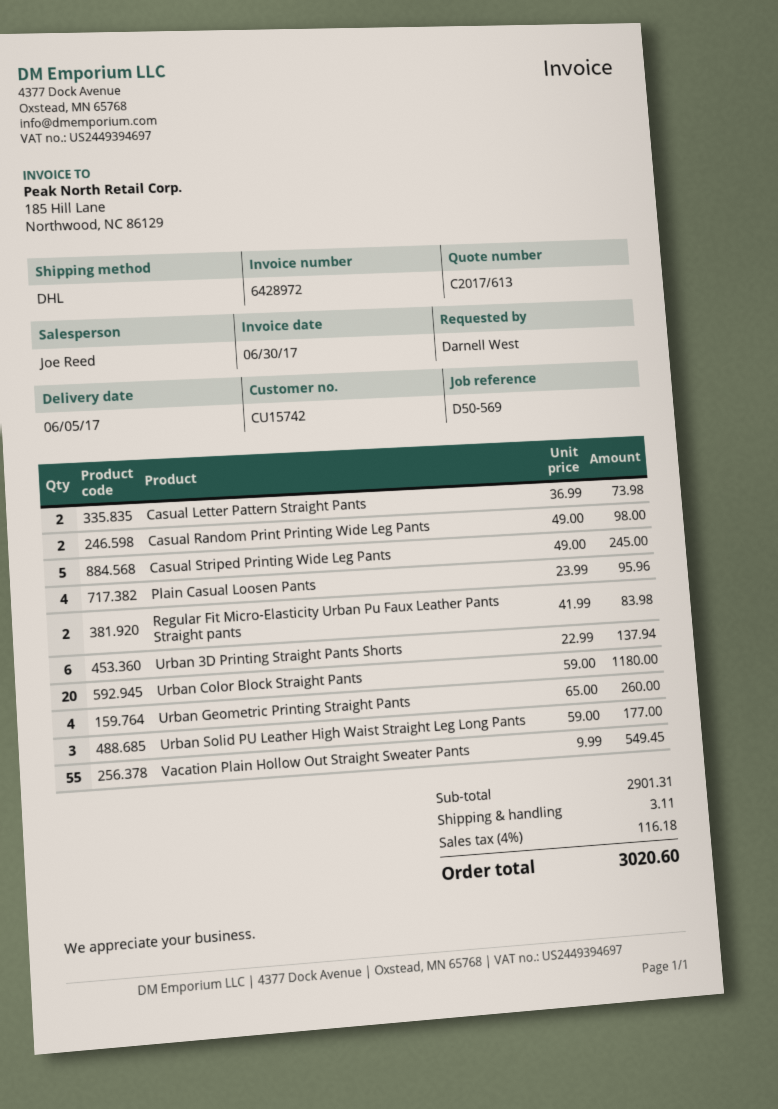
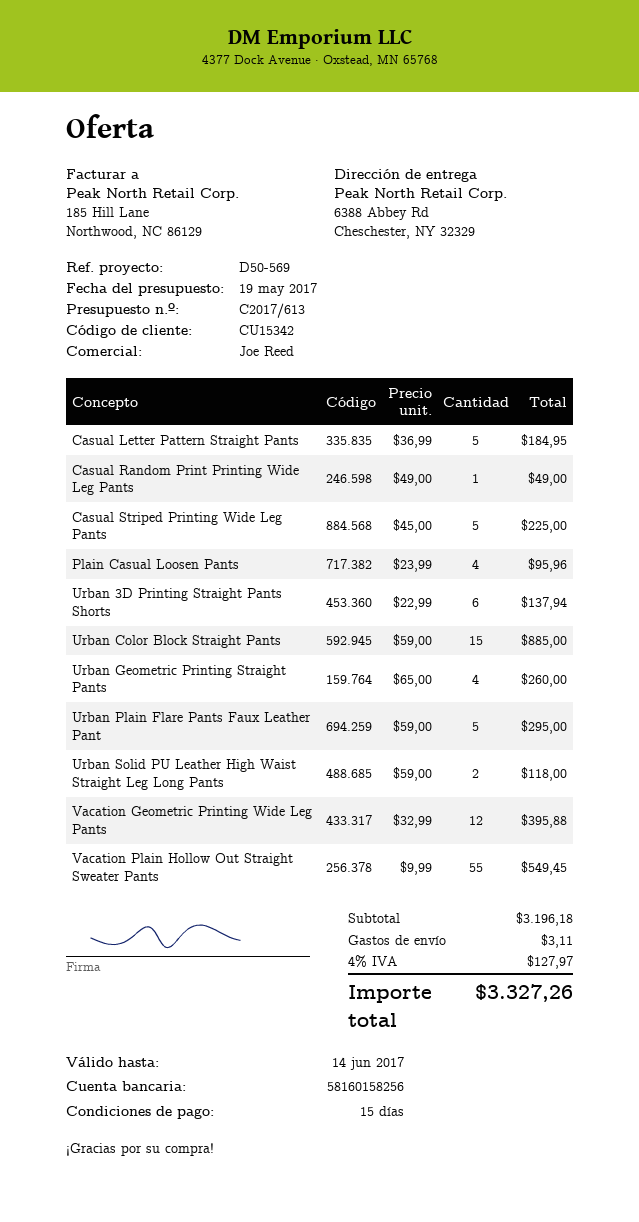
customer number: CU15742 -> CU15342
Casual Letter Pattern Straight Pants: 2 x 36.99 = 73.98 -> 5 x 36.99 = 184.95
Casual Random Print Printing Wide Leg Pants: 2 x 49.00 = 98.00 -> 1 x 49.00 = 49.00
Casual Striped Printing Wide Leg Pants: 5 x 49.00 = 245.00 -> 5 x 45.00 = 225.00
Regular Fit Micro-Elasticity Urban Pu Faux Leather Pants Straight pants: 2 x 41.99 = 83.98 -> none
Urban Color Block Straight Pants: 20 x 59.00 = 1180.00 -> 15 x 59.00 = 885.00
Urban Solid PU Leather High Waist Straight Leg Long Pants: 3 x 59.00 = 177.00 -> 2 x 59.00 = 118.00
Urban Plain Flare Pants Faux Leather Pant: none -> 5 x 59.00 = 295.00
Vacation Geometric Printing Wide Leg Pants: none -> 12 x 32.99 = 395.88
subtotal: 2901.31 -> 3196.18
tax: 4% = 116.18 -> 4% = 127.97
total: 3020.60 -> 3327.26

